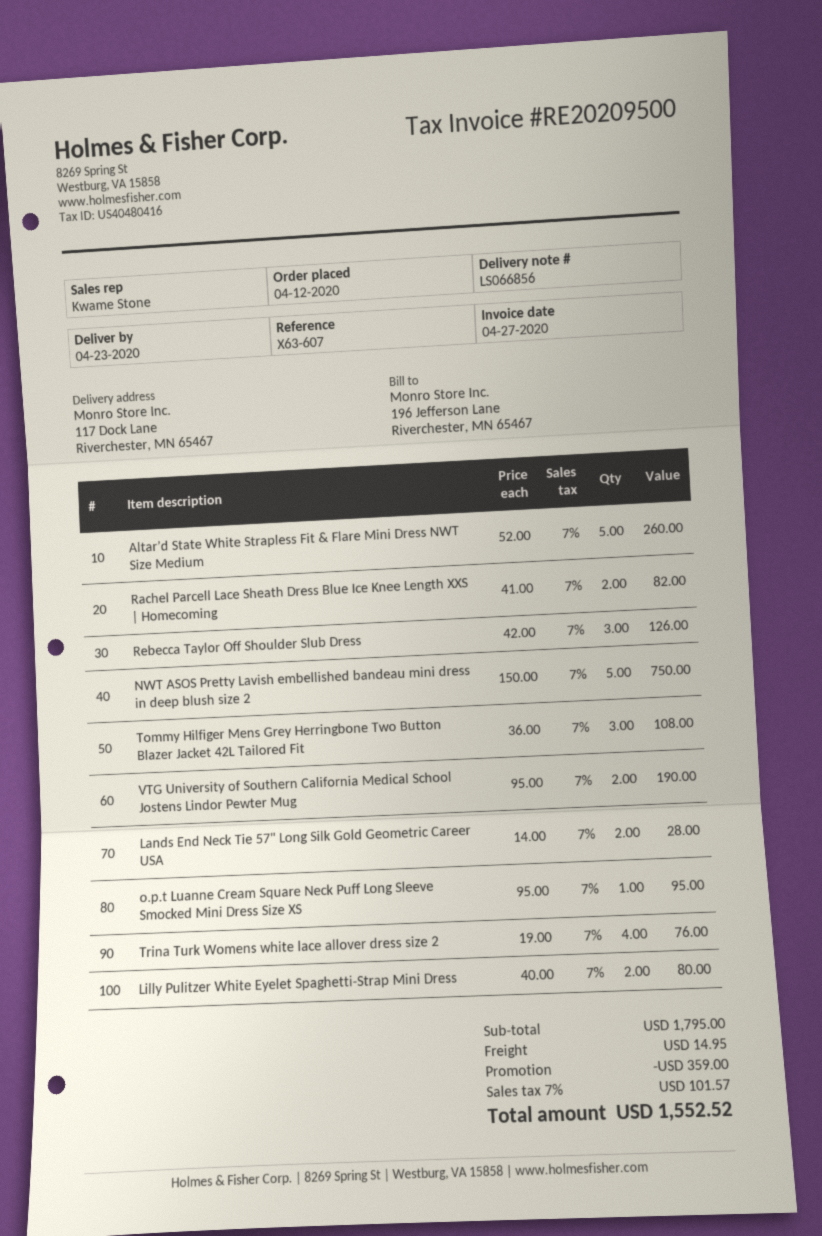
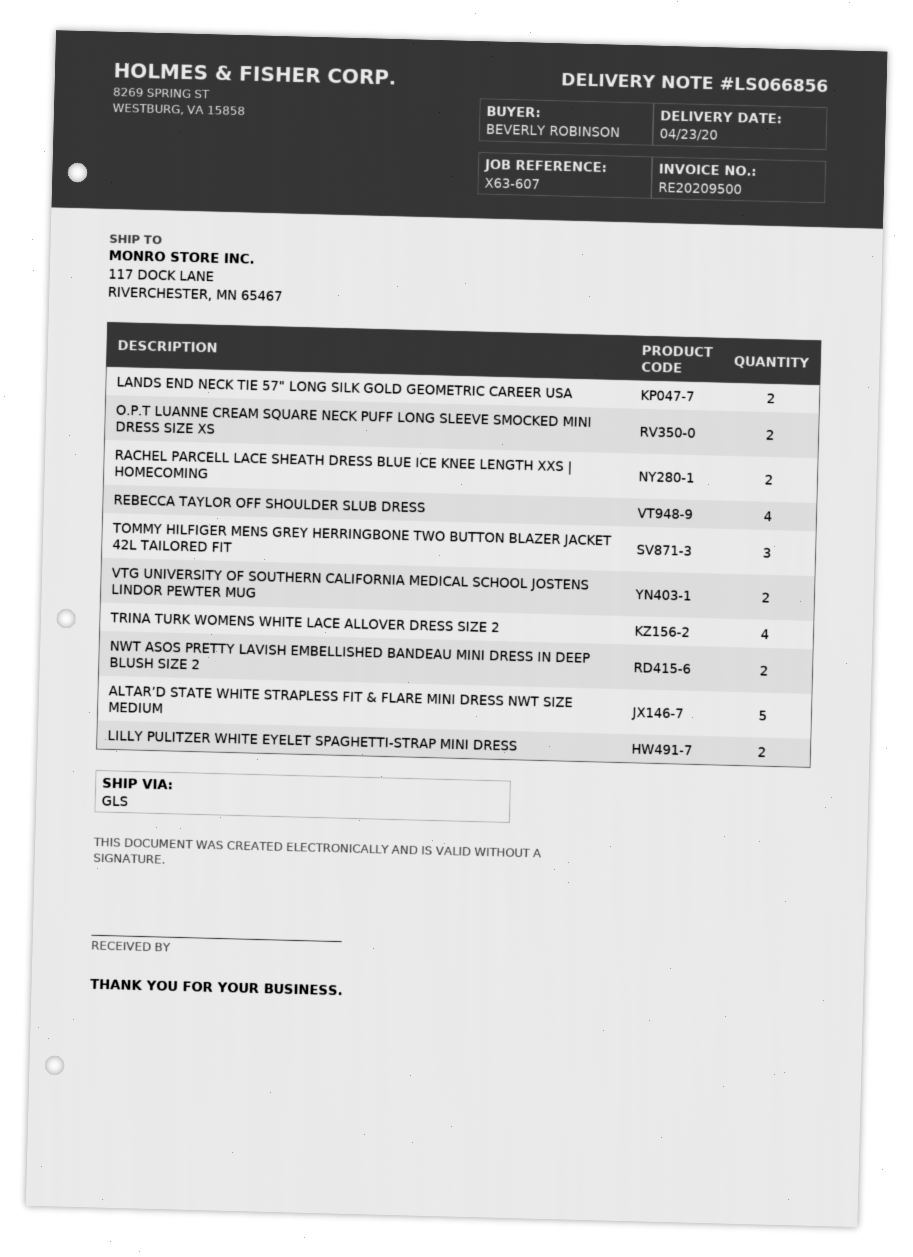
Rebecca Taylor Off Shoulder Slub Dress: 3 -> 4
NWT ASOS Pretty Lavish embellished bandeau mini dress in deep blush size 2: 5 -> 2
o.p.t Luanne Cream Square Neck Puff Long Sleeve Smocked Mini Dress Size XS: 1 -> 2

